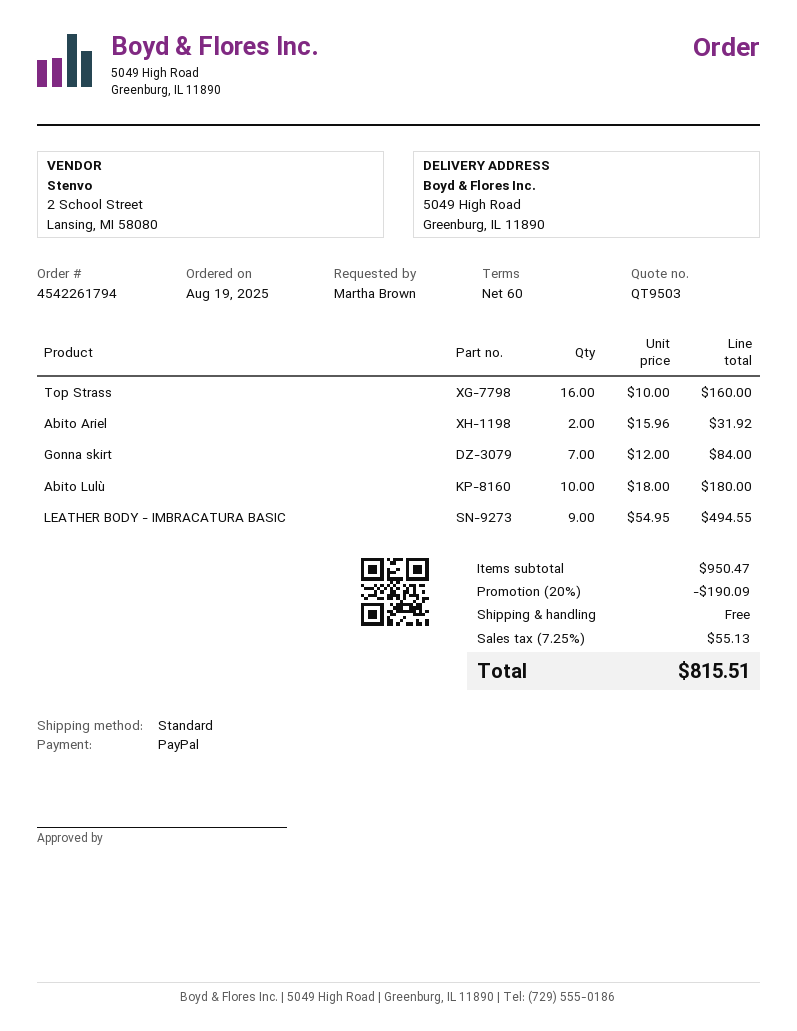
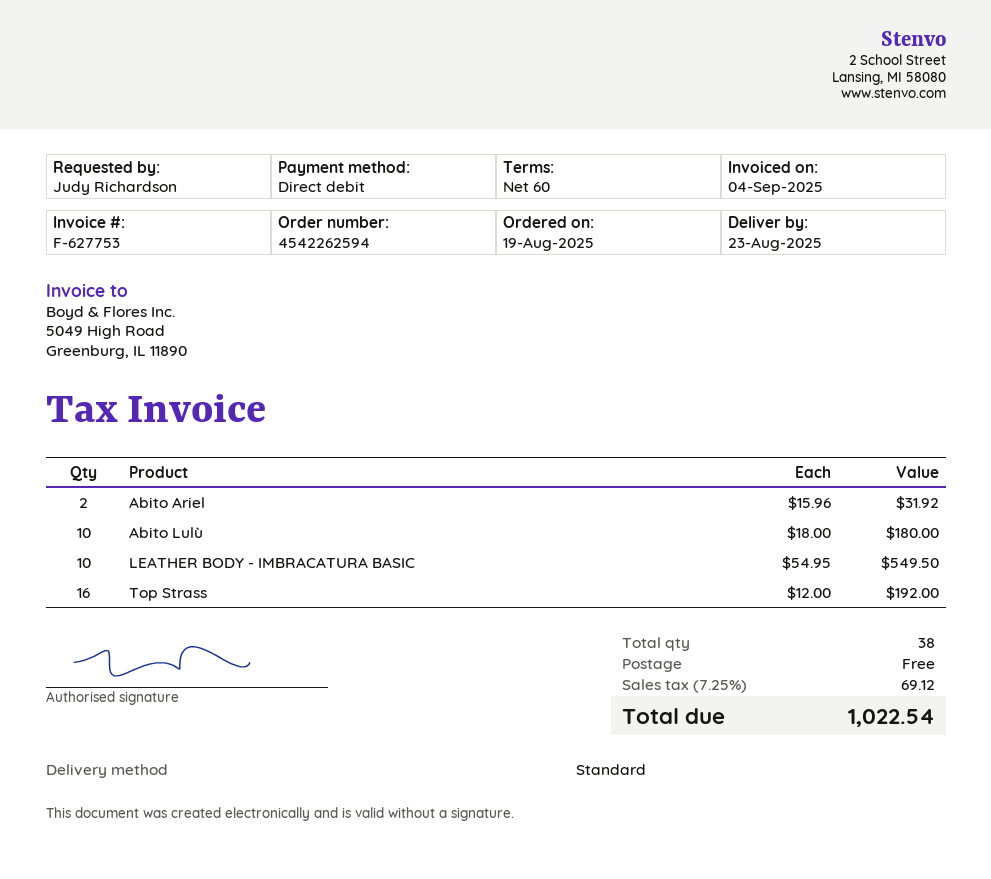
order number: 4542261794 -> 4542262594
ordered by: Martha Brown -> Judy Richardson
payment method: PayPal -> direct debit
Top Strass: 16 x 10.00 = 160.00 -> 16 x 12.00 = 192.00
Gonna skirt: 7 x 12.00 = 84.00 -> none
LEATHER BODY - IMBRACATURA BASIC: 9 x 54.95 = 494.55 -> 10 x 54.95 = 549.50
discount: 20% = 190.09 -> none
tax: 7.25% = 55.13 -> 7.25% = 69.12
total: 815.51 -> 1022.54

